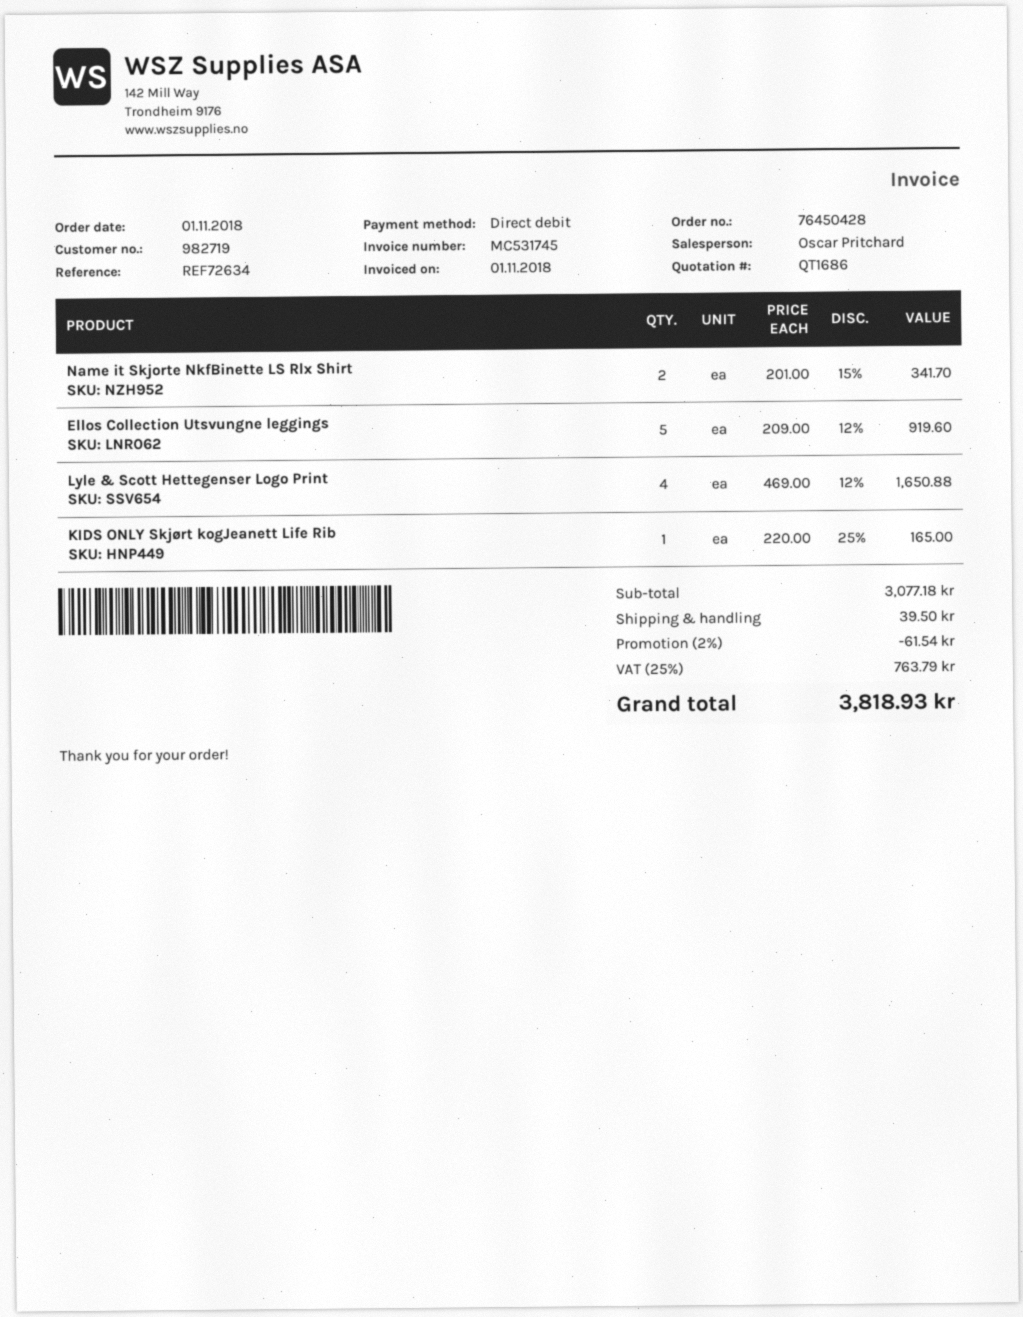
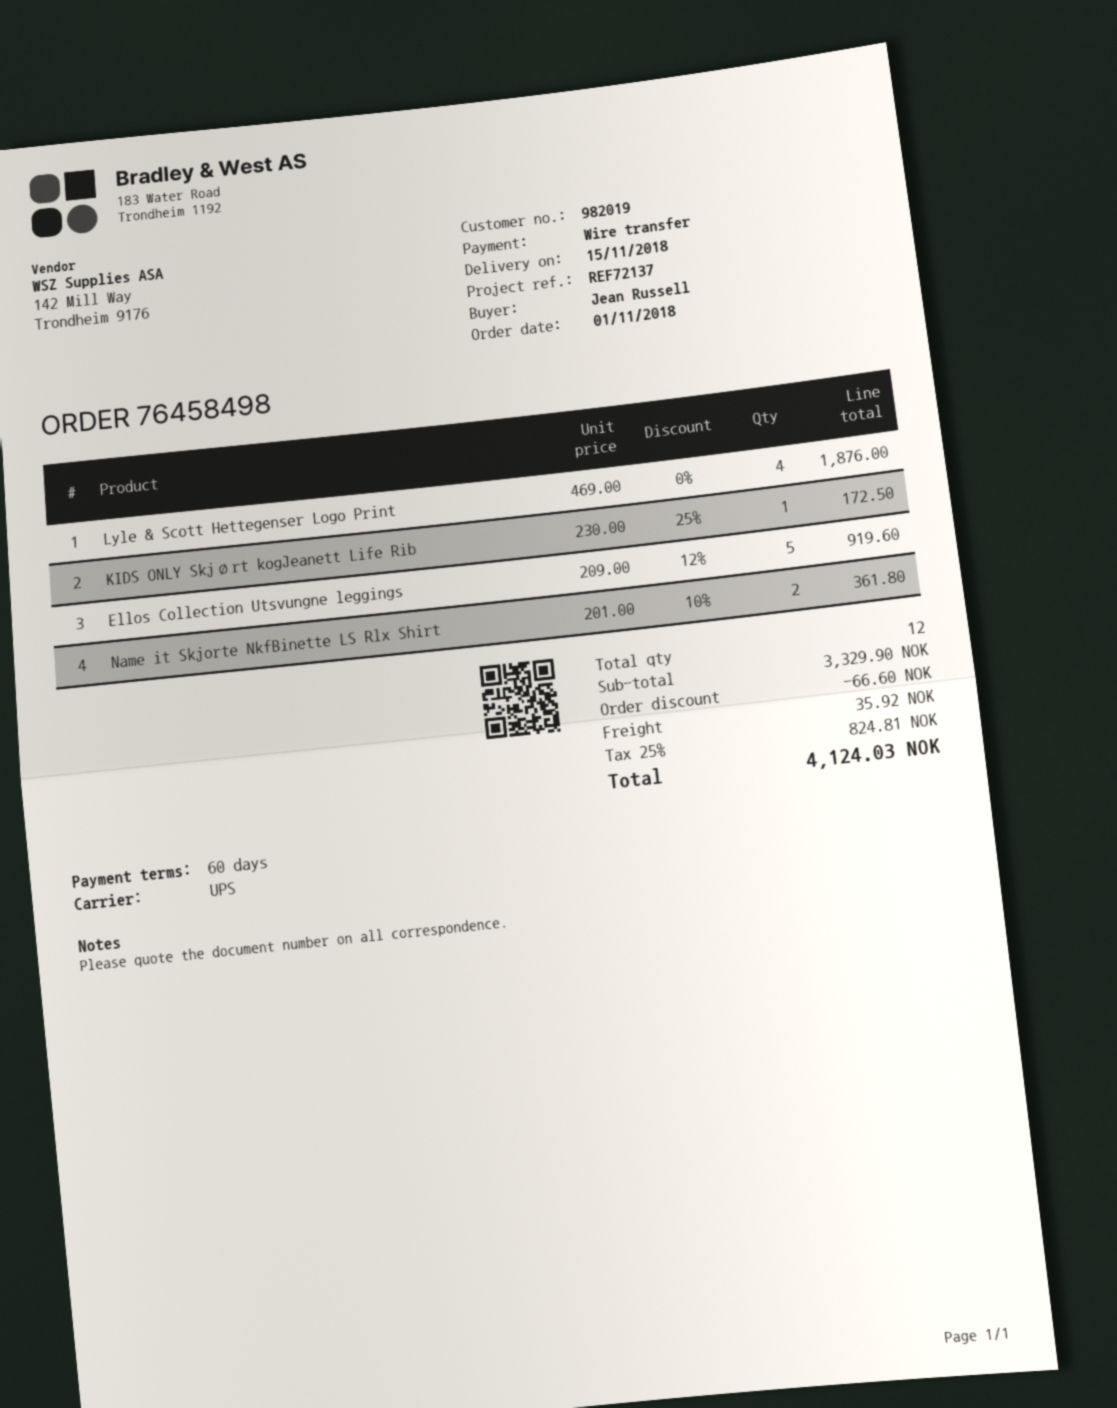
order number: 76450428 -> 76458498
customer number: 982719 -> 982019
reference: REF72634 -> REF72137
payment method: direct debit -> bank transfer
Name it Skjorte NkfBinette LS Rlx Shirt: 2 x 201.00 - 15% = 341.70 -> 2 x 201.00 - 10% = 361.80
Lyle & Scott Hettegenser Logo Print: 4 x 469.00 - 12% = 1650.88 -> 4 x 469.00 = 1876.00
KIDS ONLY Skjørt kogJeanett Life Rib: 1 x 220.00 - 25% = 165.00 -> 1 x 230.00 - 25% = 172.50
subtotal: 3077.18 -> 3329.90
discount: 61.54 -> 66.60
shipping: 39.50 -> 35.92
tax: 25% = 763.79 -> 25% = 824.81
total: 3818.93 -> 4124.03

